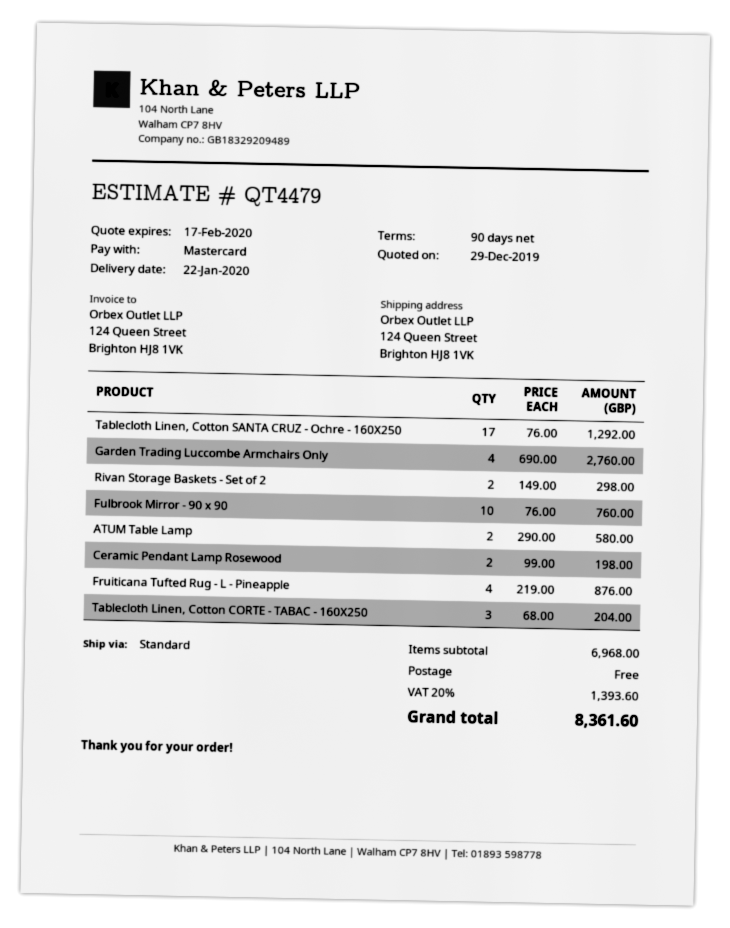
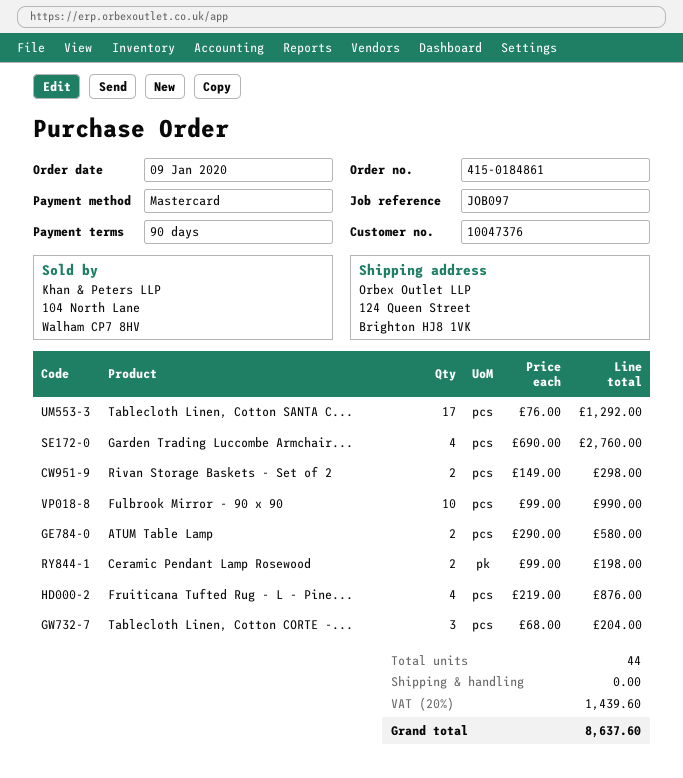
Fulbrook Mirror - 90 x 90: 10 x 76.00 = 760.00 -> 10 x 99.00 = 990.00
tax: 20% = 1393.60 -> 20% = 1439.60
total: 8361.60 -> 8637.60

